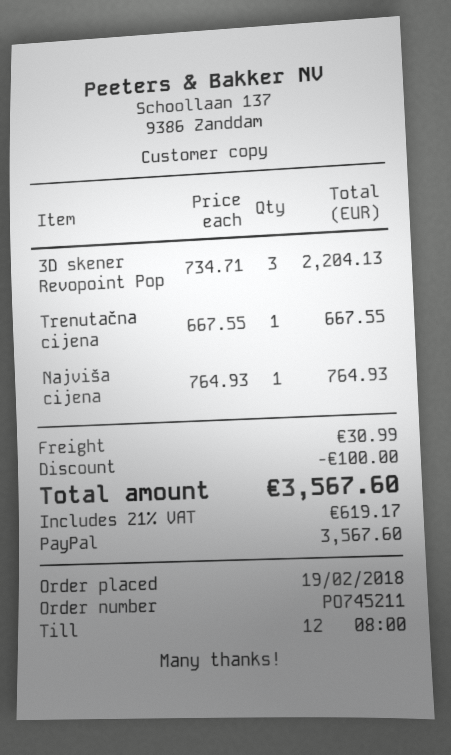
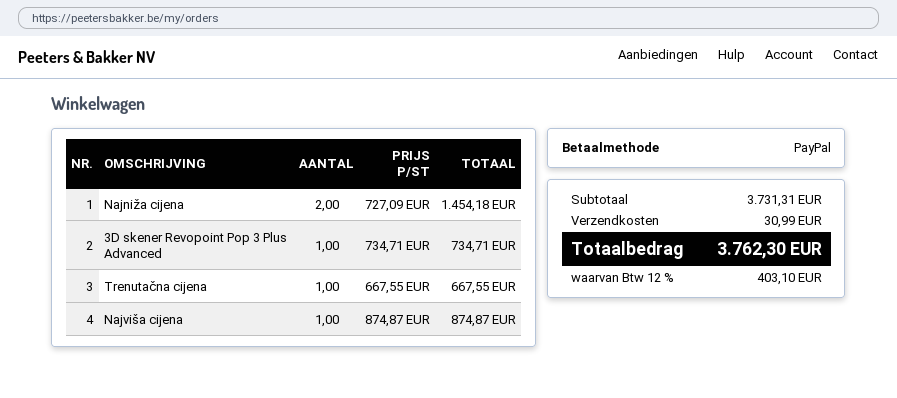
3D skener Revopoint Pop: 3 x 734.71 = 2204.13 -> 1 x 734.71 = 734.71
Najviša cijena: 1 x 764.93 = 764.93 -> 1 x 874.87 = 874.87
Najniža cijena: none -> 2 x 727.09 = 1454.18
discount: 100.00 -> none
tax: 21% = 619.17 -> 12% = 403.10
total: 3567.60 -> 3762.30

